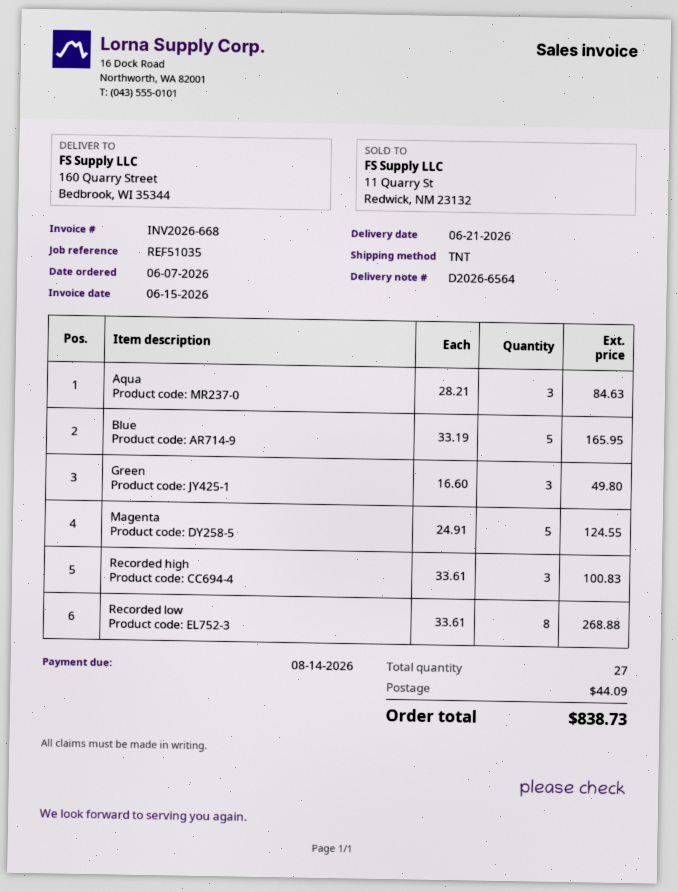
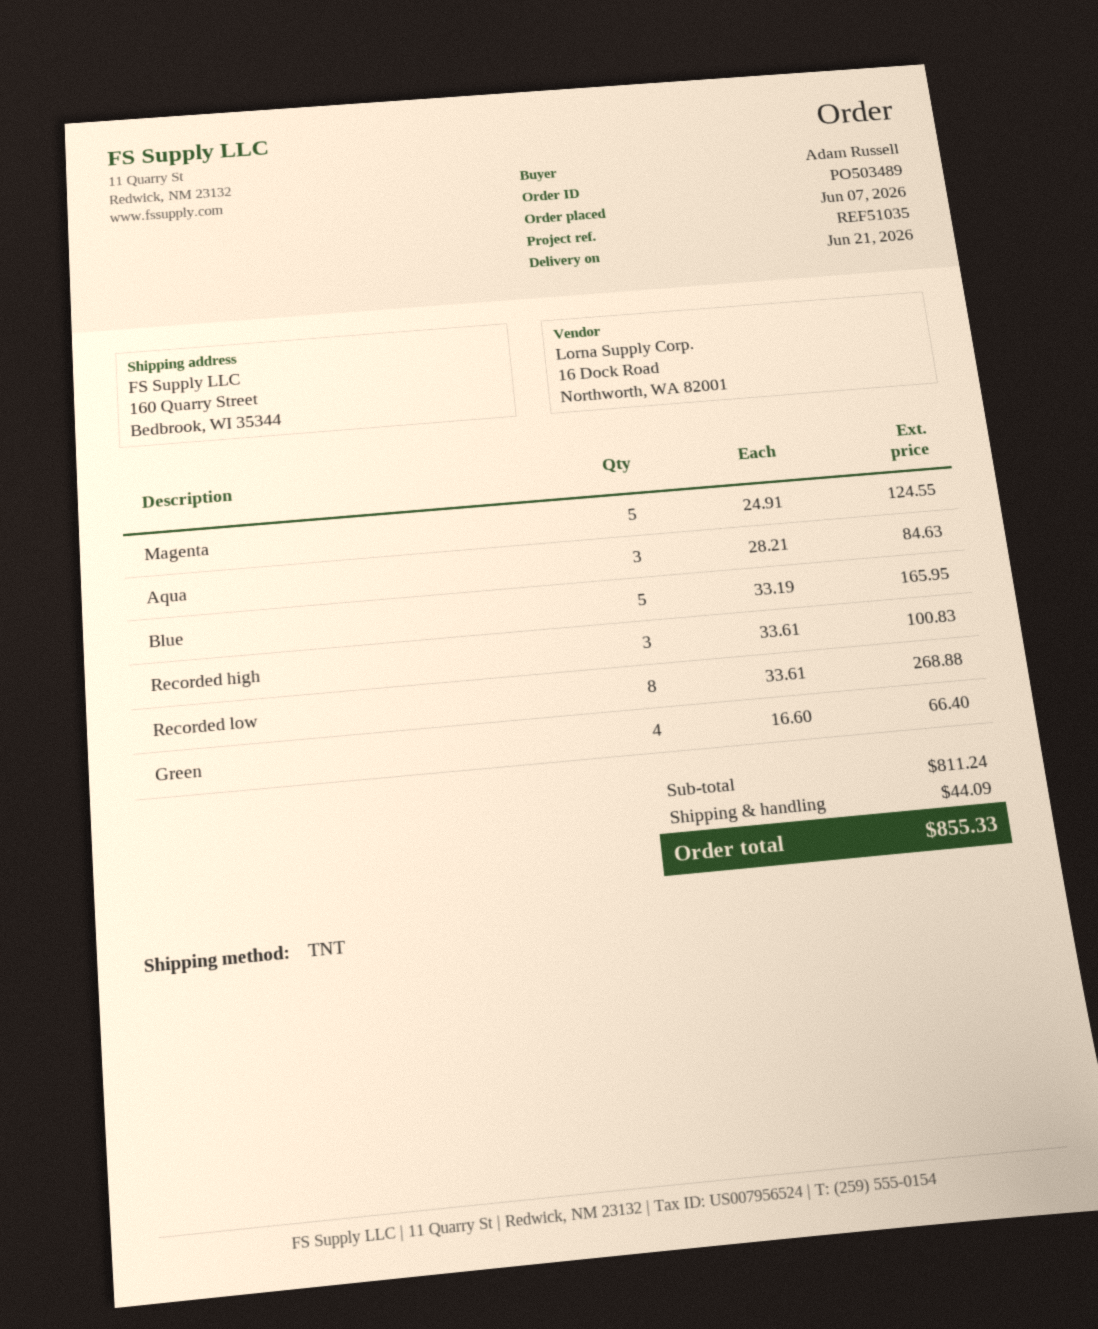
Green: 3 x 16.60 = 49.80 -> 4 x 16.60 = 66.40
total: 838.73 -> 855.33

